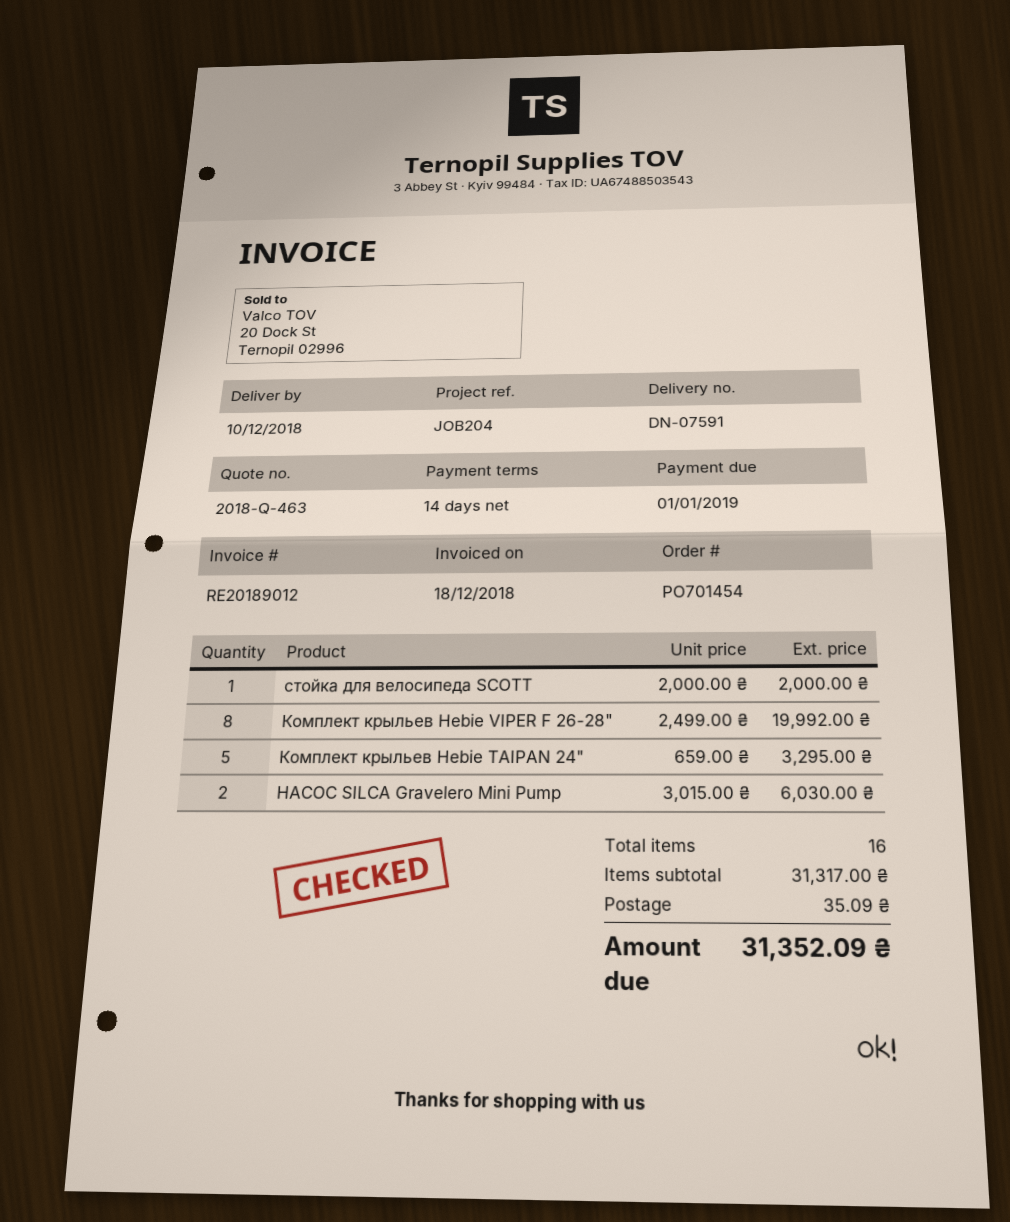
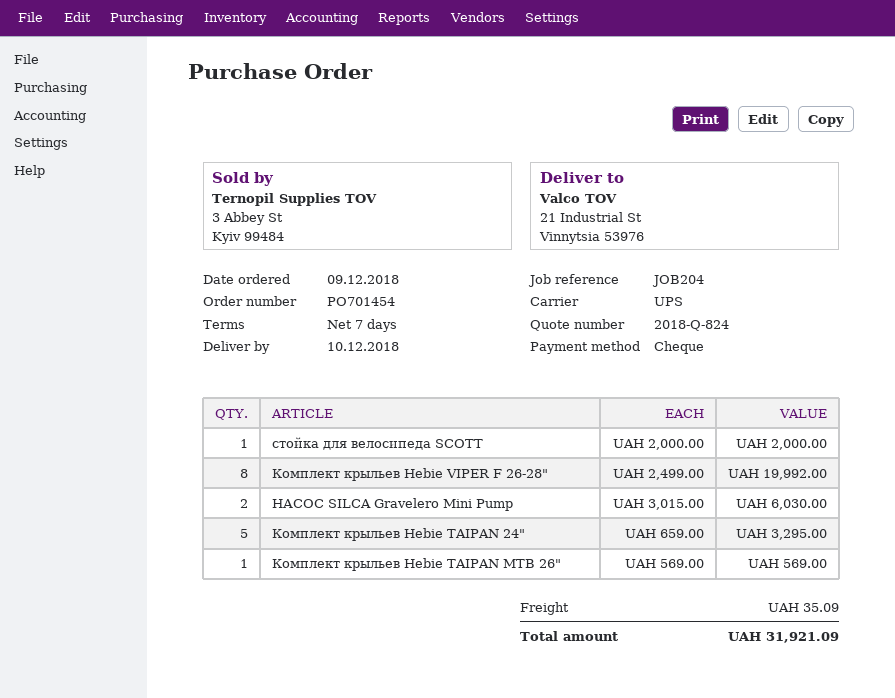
quote number: 2018-Q-463 -> 2018-Q-824
payment terms: 14 days -> 7 days
Комплект крыльев Hebie TAIPAN MTB 26": none -> 1 x 569.00 = 569.00
total: 31352.09 -> 31921.09

